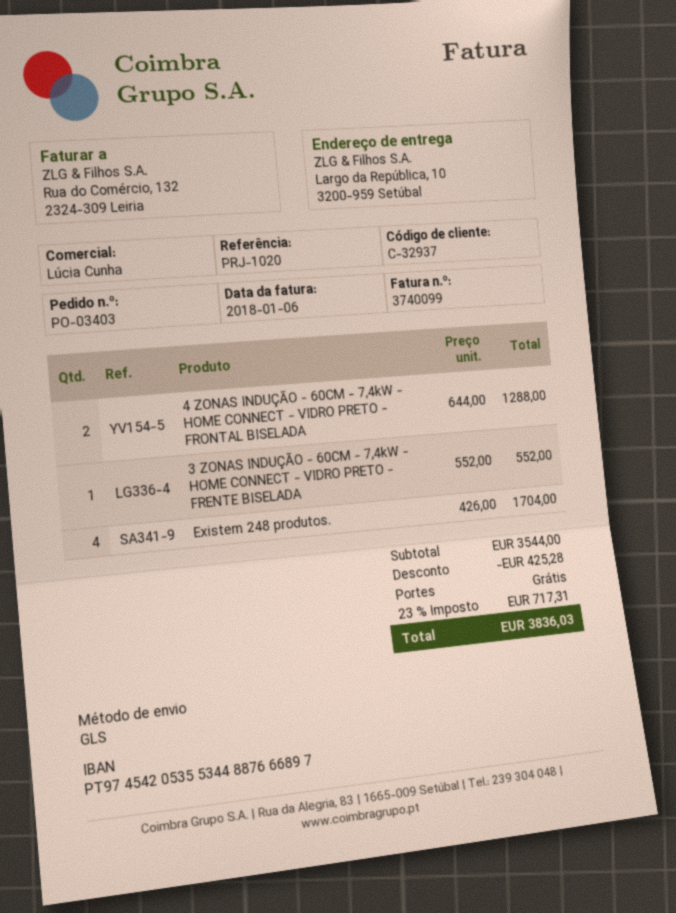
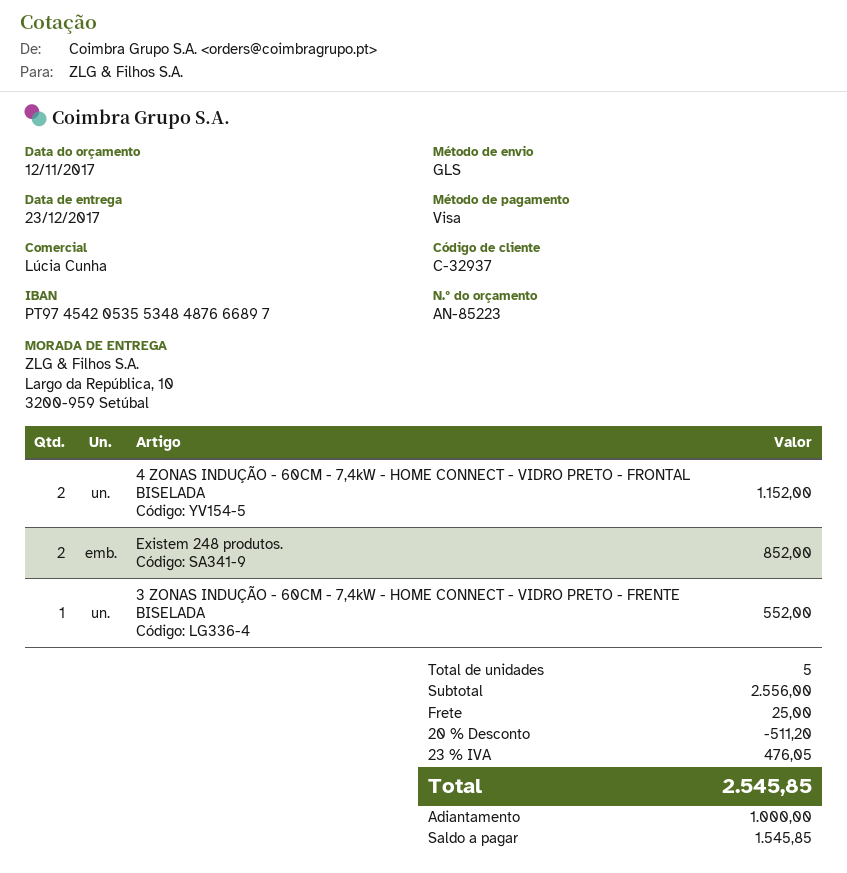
bank account: PT97454205355344887666897 -> PT97454205355348487666897
4 ZONAS INDUÇÃO - 60CM - 7,4kW - HOME CONNECT - VIDRO PRETO - FRONTAL BISELADA: 2 for 1288.00 -> 2 for 1152.00
Existem 248 produtos.: 4 for 1704.00 -> 2 for 852.00
subtotal: 3544.00 -> 2556.00
discount: 425.28 -> 511.20
shipping: 0.00 -> 25.00
tax: 23% = 717.31 -> 23% = 476.05
total: 3836.03 -> 2545.85

